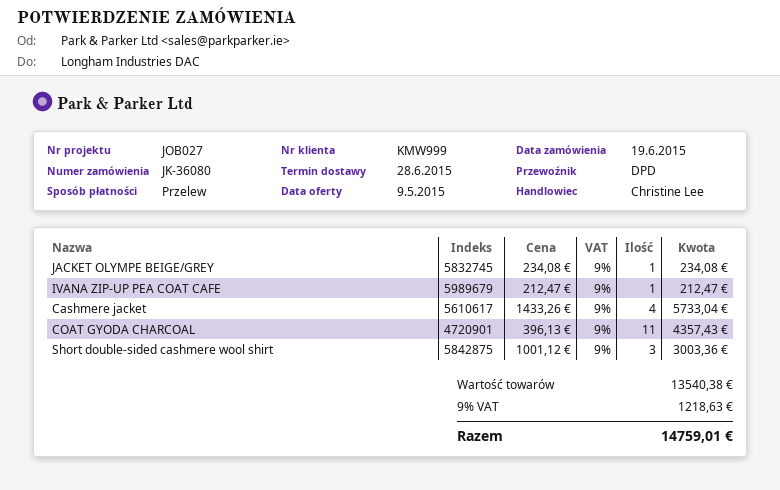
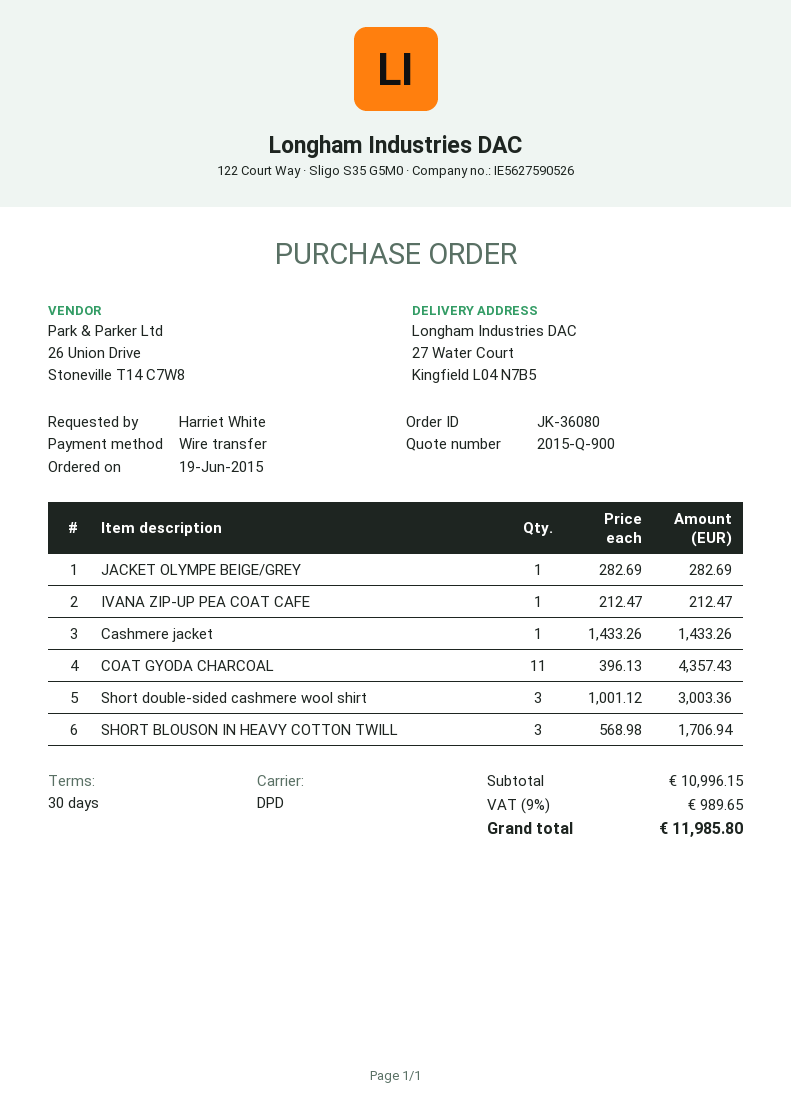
JACKET OLYMPE BEIGE/GREY: 1 x 234.08 = 234.08 -> 1 x 282.69 = 282.69
Cashmere jacket: 4 x 1433.26 = 5733.04 -> 1 x 1433.26 = 1433.26
SHORT BLOUSON IN HEAVY COTTON TWILL: none -> 3 x 568.98 = 1706.94
subtotal: 13540.38 -> 10996.15
tax: 9% = 1218.63 -> 9% = 989.65
total: 14759.01 -> 11985.80

